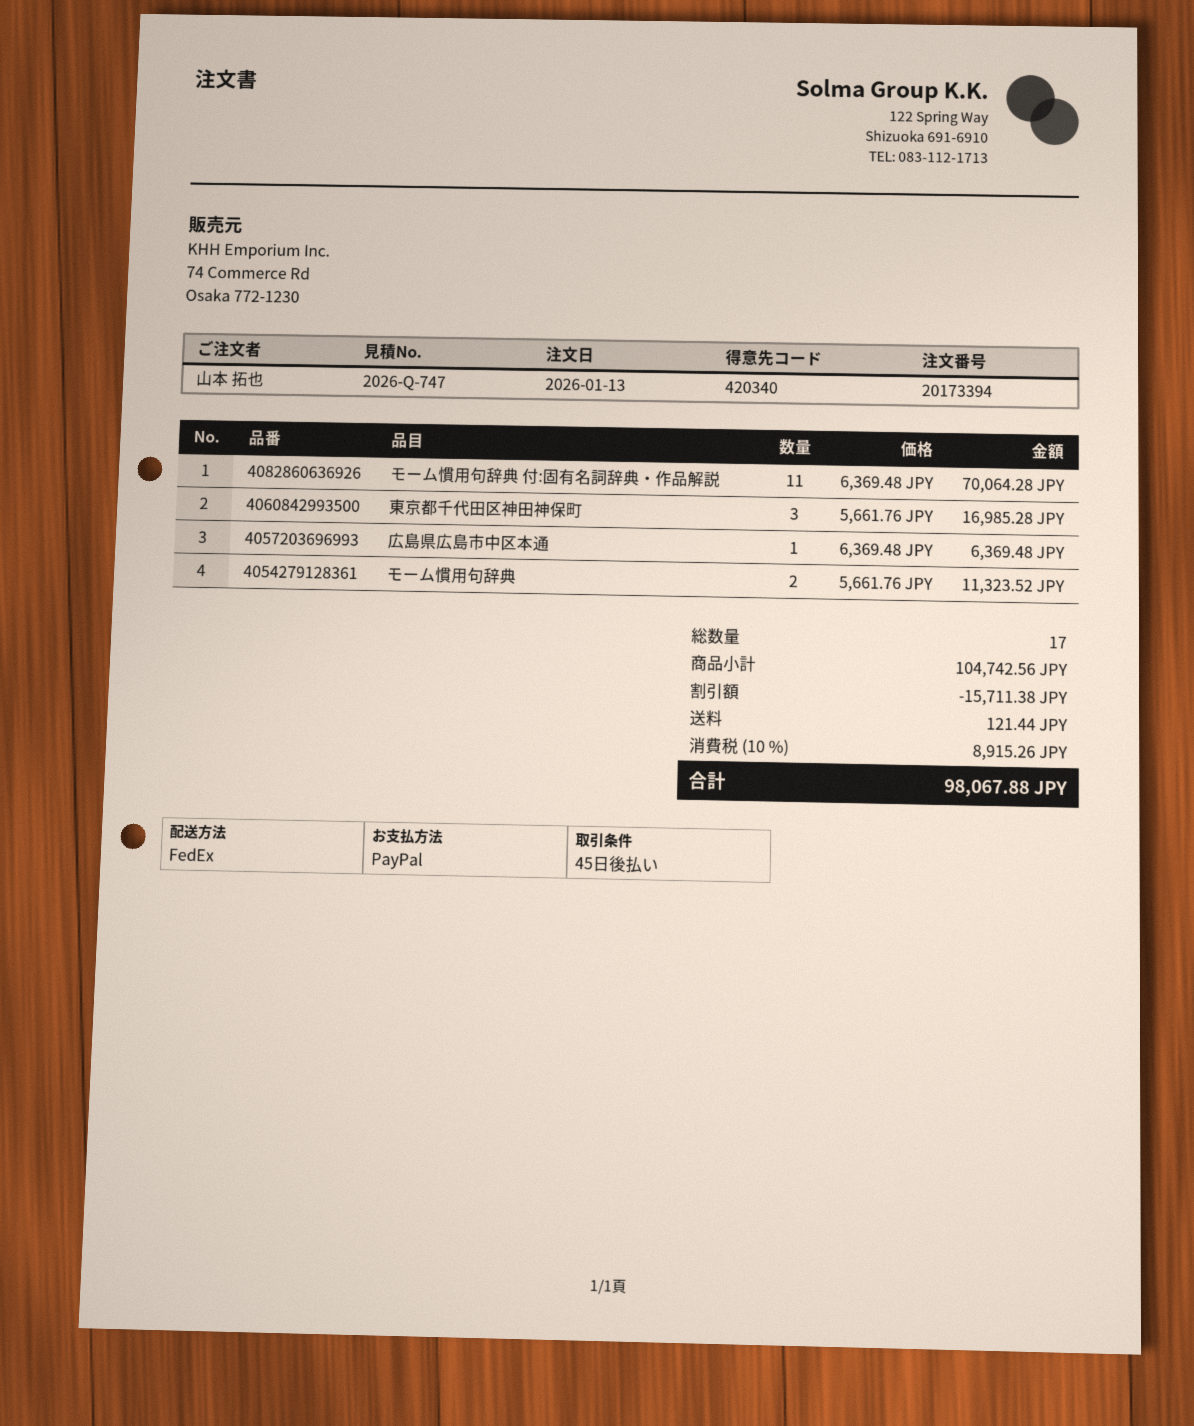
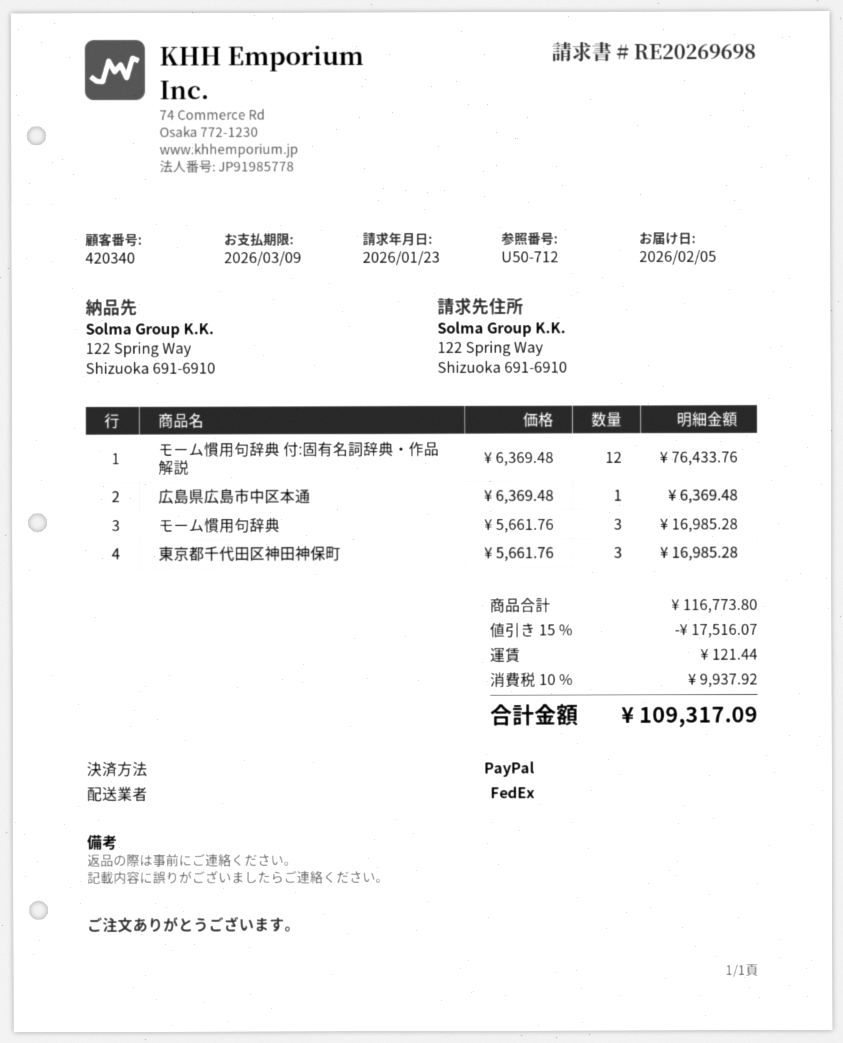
モーム慣用句辞典 付:固有名詞辞典・作品解説: 11 x 6369.48 = 70064.28 -> 12 x 6369.48 = 76433.76
モーム慣用句辞典: 2 x 5661.76 = 11323.52 -> 3 x 5661.76 = 16985.28
subtotal: 104742.56 -> 116773.80
discount: 15711.38 -> 17516.07
tax: 10% = 8915.26 -> 10% = 9937.92
total: 98067.88 -> 109317.09

